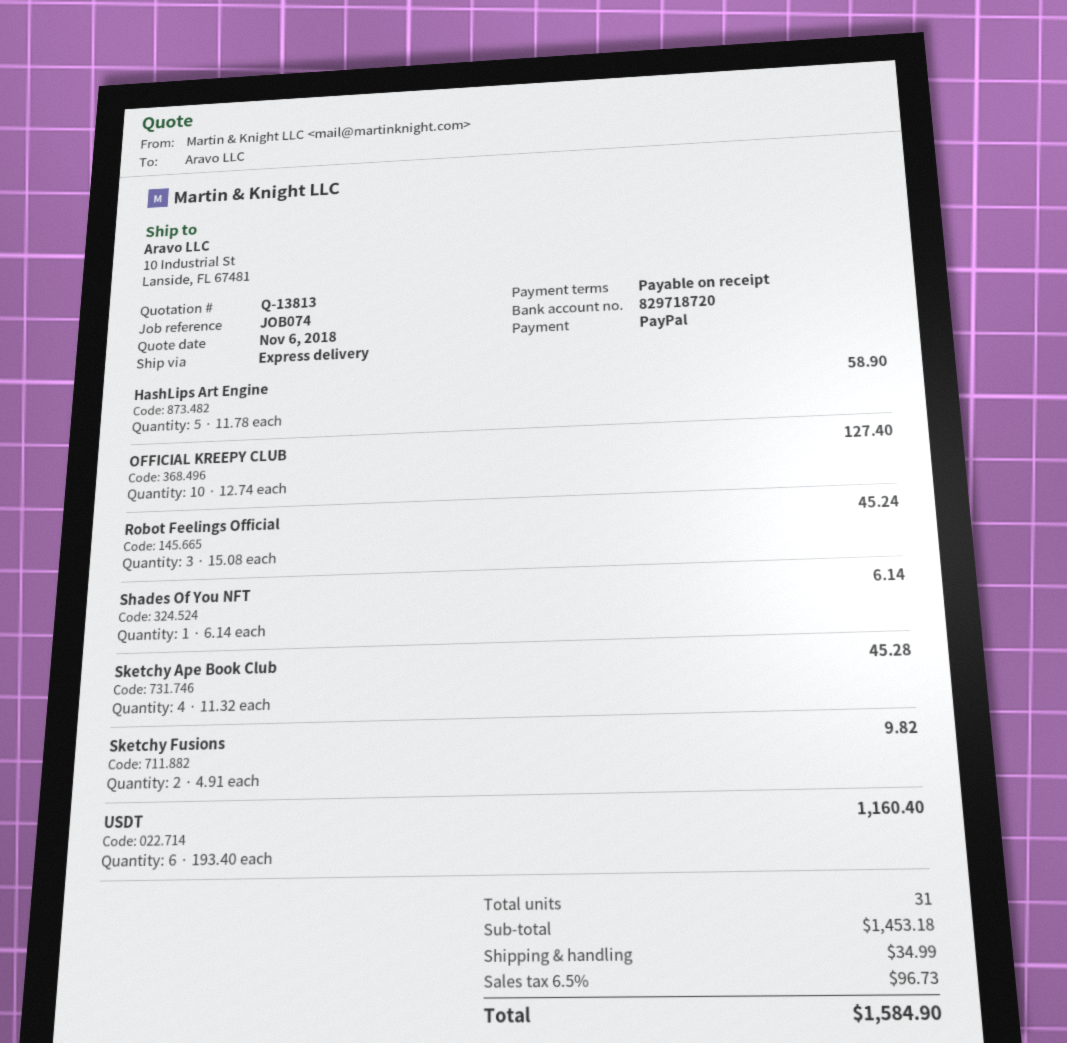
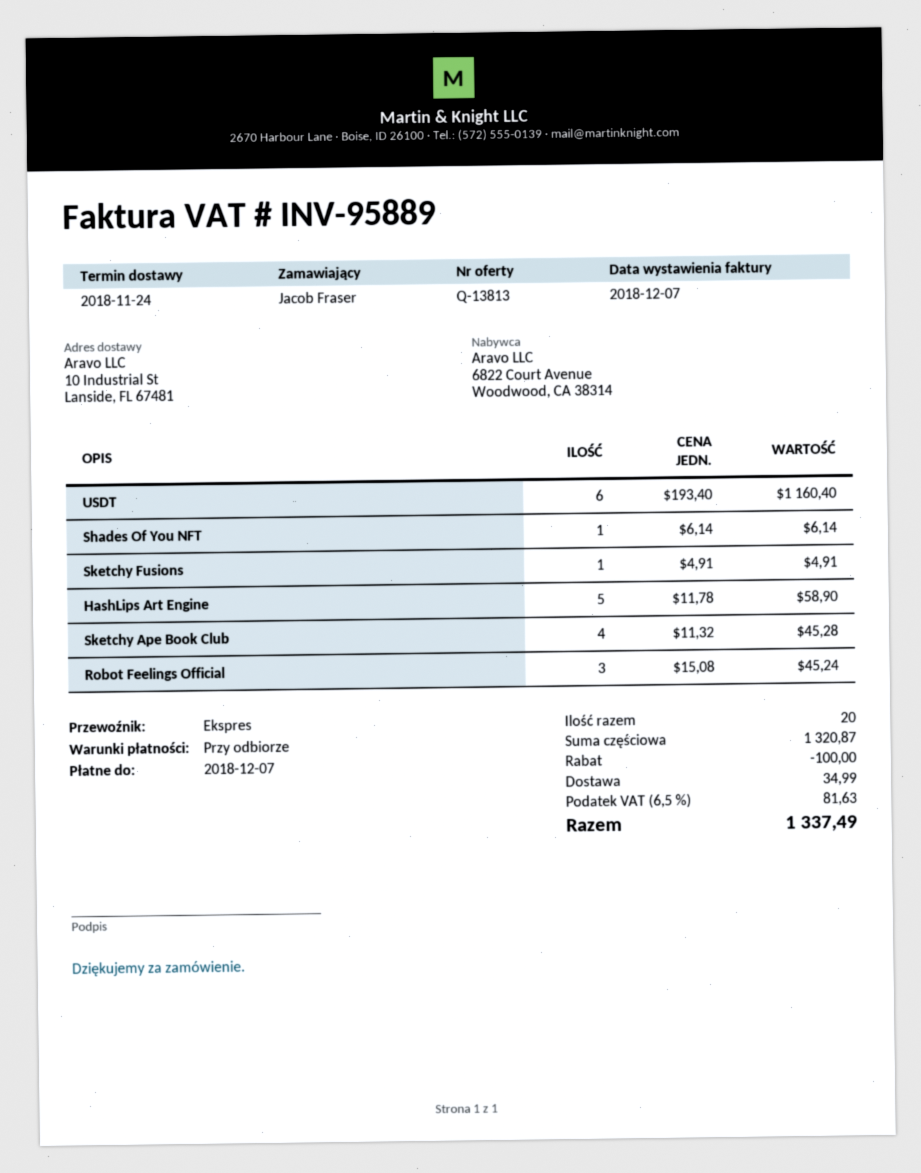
OFFICIAL KREEPY CLUB: 10 x 12.74 = 127.40 -> none
Sketchy Fusions: 2 x 4.91 = 9.82 -> 1 x 4.91 = 4.91
total quantity: 31 -> 20
subtotal: 1453.18 -> 1320.87
discount: none -> 100.00
tax: 6.5% = 96.73 -> 6.5% = 81.63
total: 1584.90 -> 1337.49

